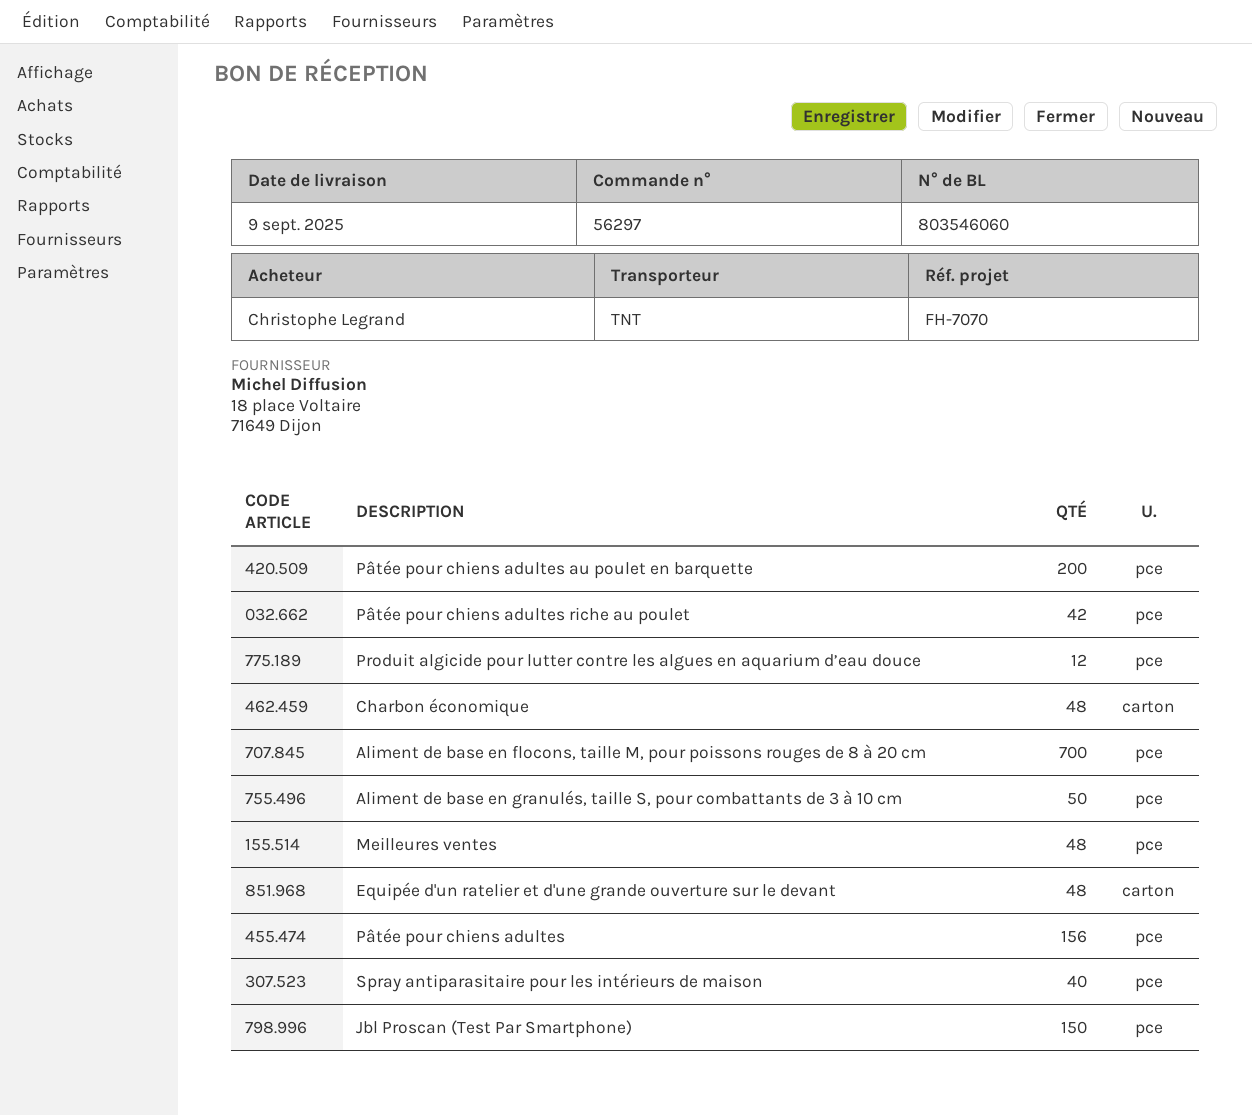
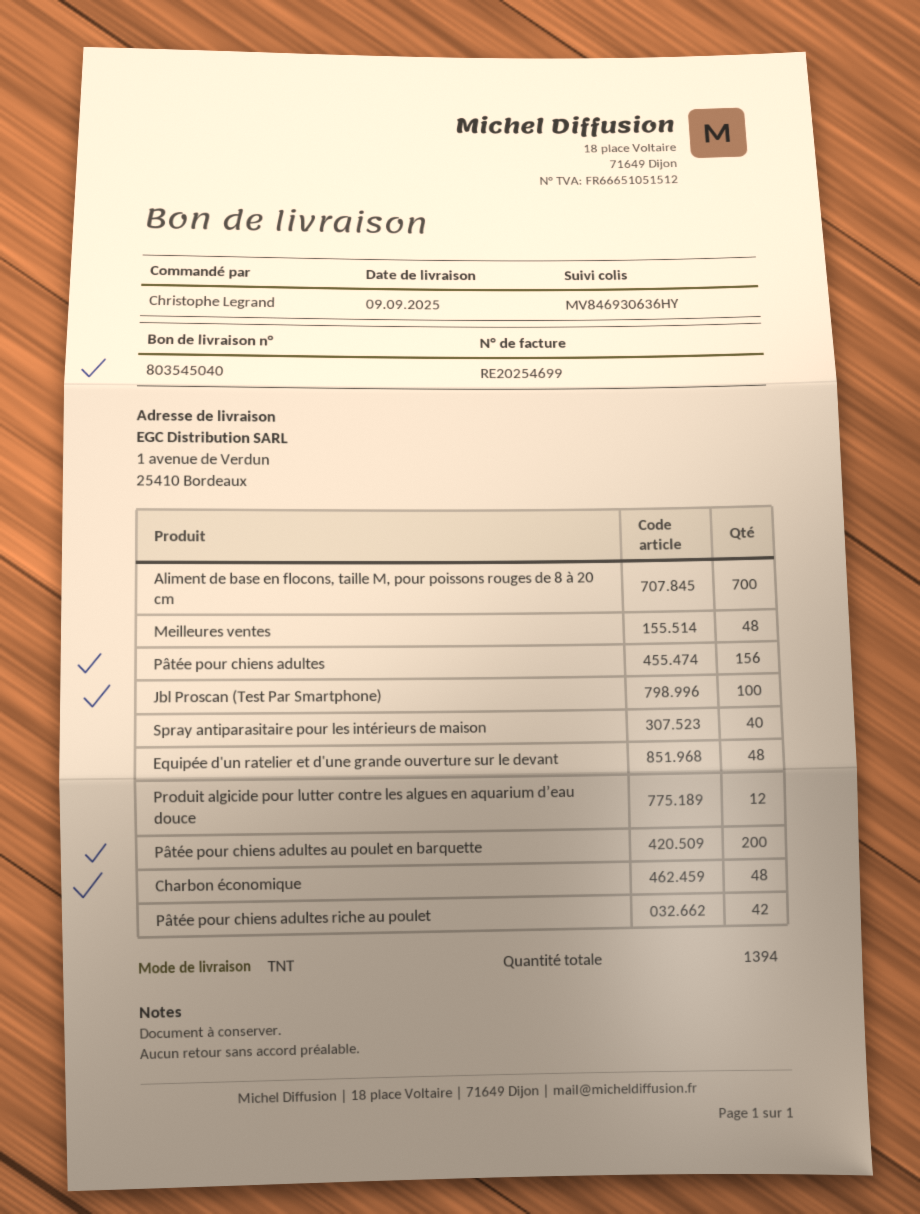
delivery note number: 803546060 -> 803545040
Aliment de base en granulés, taille S, pour combattants de 3 à 10 cm: 50 -> none
Jbl Proscan (Test Par Smartphone): 150 -> 100

